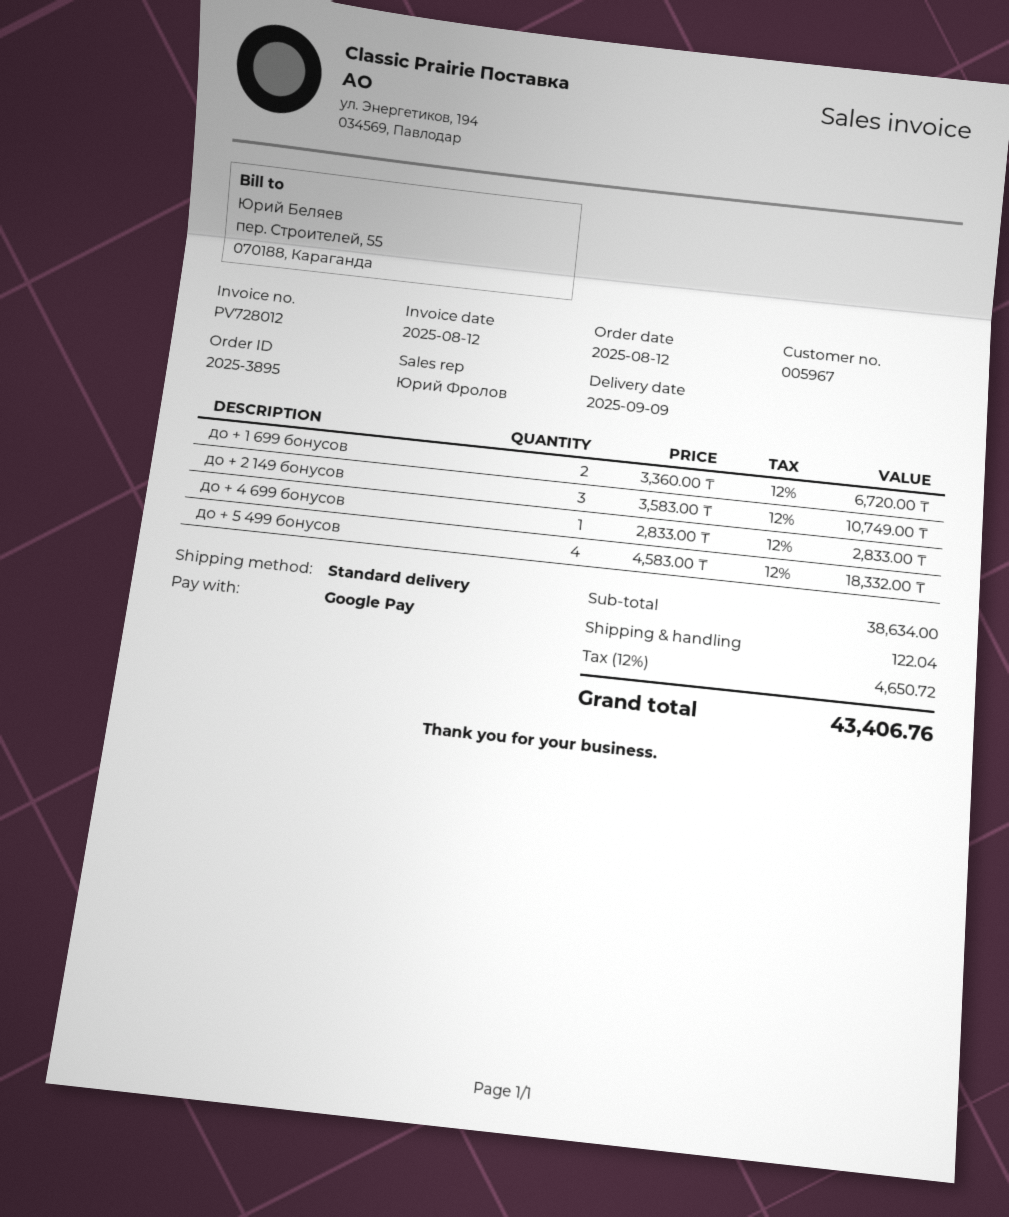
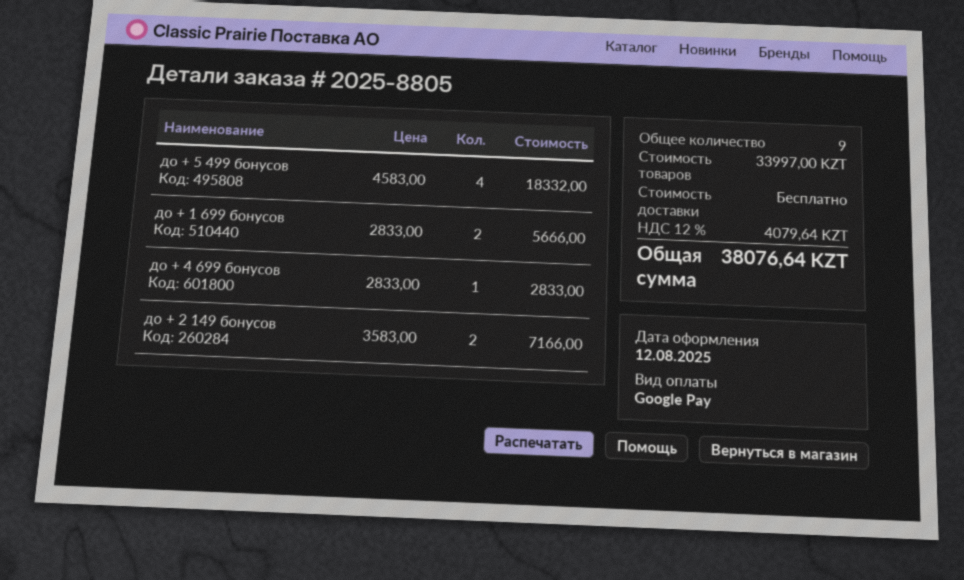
order number: 2025-3895 -> 2025-8805
до + 1 699 бонусов: 2 x 3360.00 = 6720.00 -> 2 x 2833.00 = 5666.00
до + 2 149 бонусов: 3 x 3583.00 = 10749.00 -> 2 x 3583.00 = 7166.00
subtotal: 38634.00 -> 33997.00
shipping: 122.04 -> 0.00
tax: 12% = 4650.72 -> 12% = 4079.64
total: 43406.76 -> 38076.64

